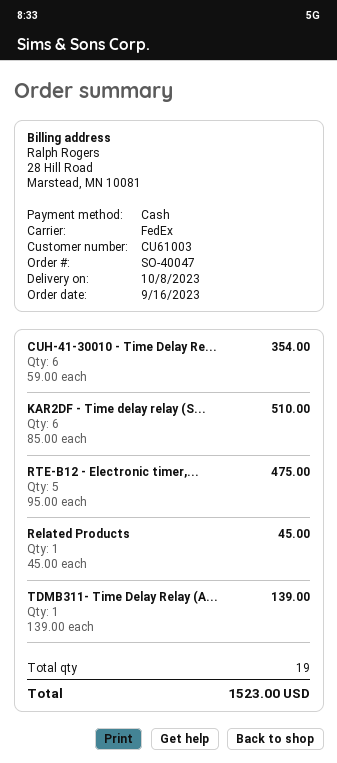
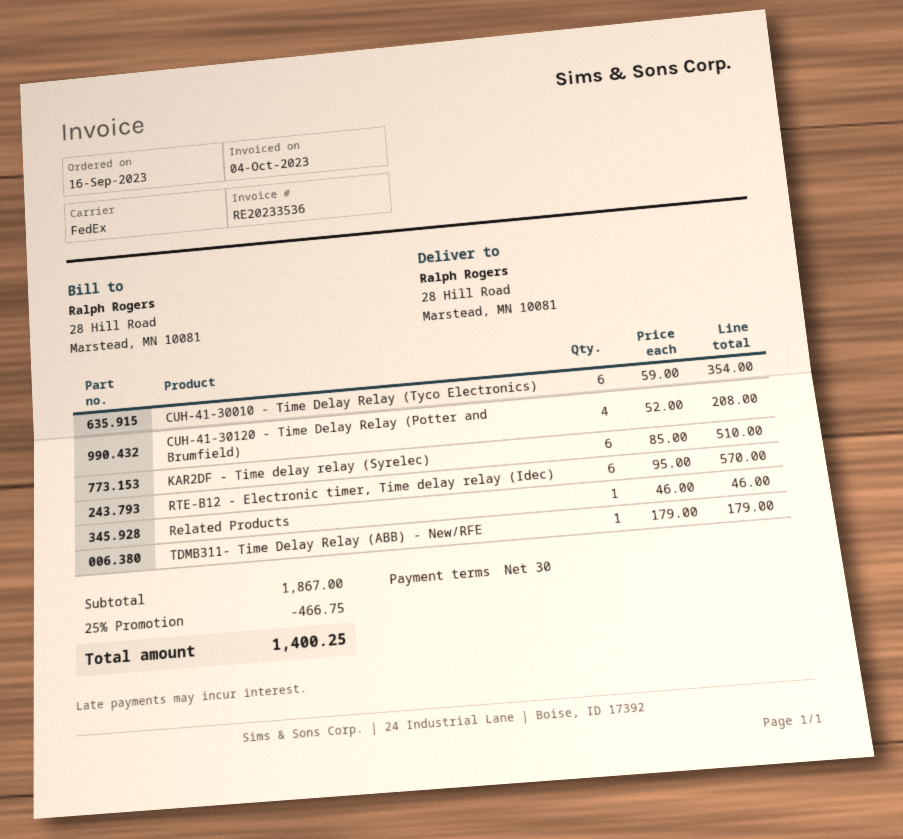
RTE-B12 - Electronic timer,...: 5 x 95.00 = 475.00 -> 6 x 95.00 = 570.00
Related Products: 1 x 45.00 = 45.00 -> 1 x 46.00 = 46.00
TDMB311- Time Delay Relay (A...: 1 x 139.00 = 139.00 -> 1 x 179.00 = 179.00
CUH-41-30120 - Time Delay Relay (Potter and Brumfield): none -> 4 x 52.00 = 208.00
discount: none -> 25% = 466.75
total: 1523.00 -> 1400.25

